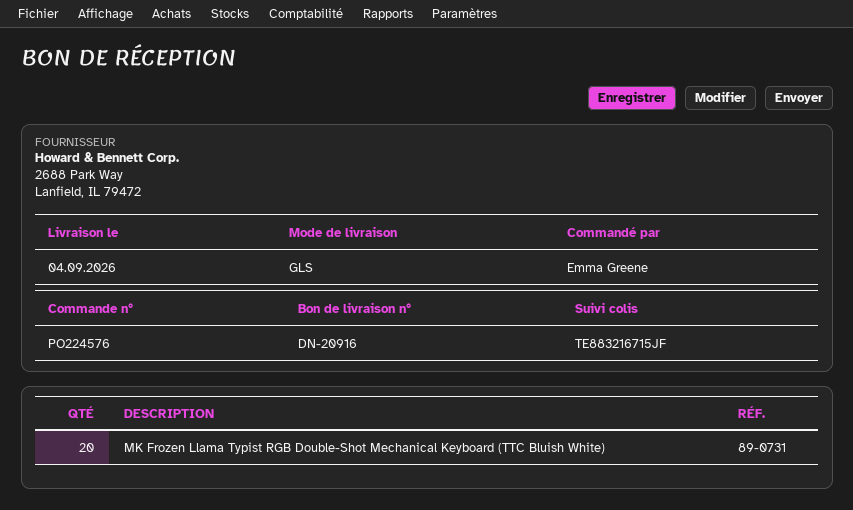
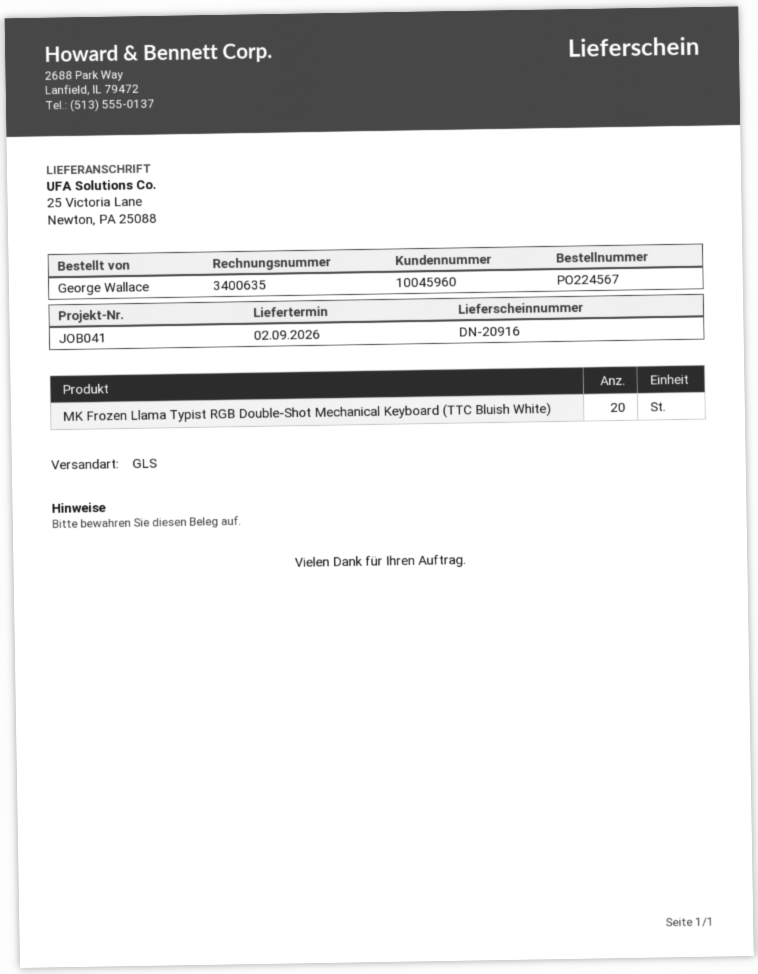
order number: PO224576 -> PO224567
delivery date: 2026-09-04 -> 2026-09-02
ordered by: Emma Greene -> George Wallace

